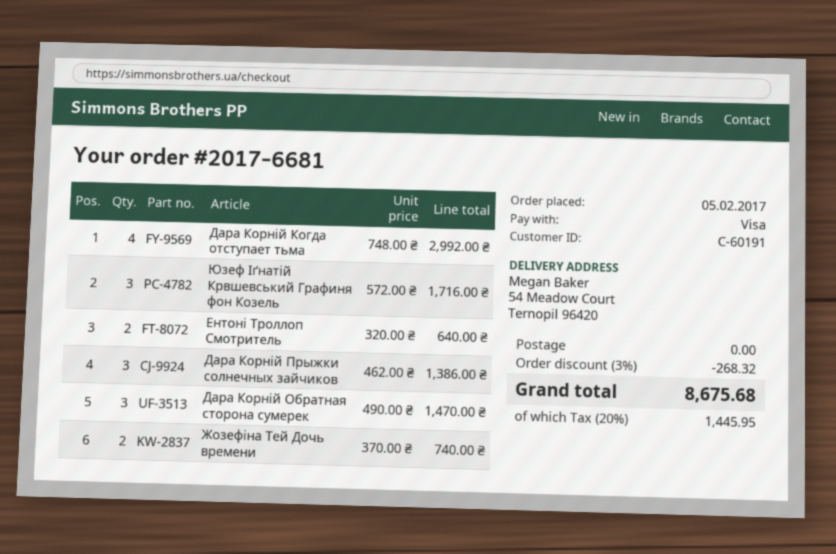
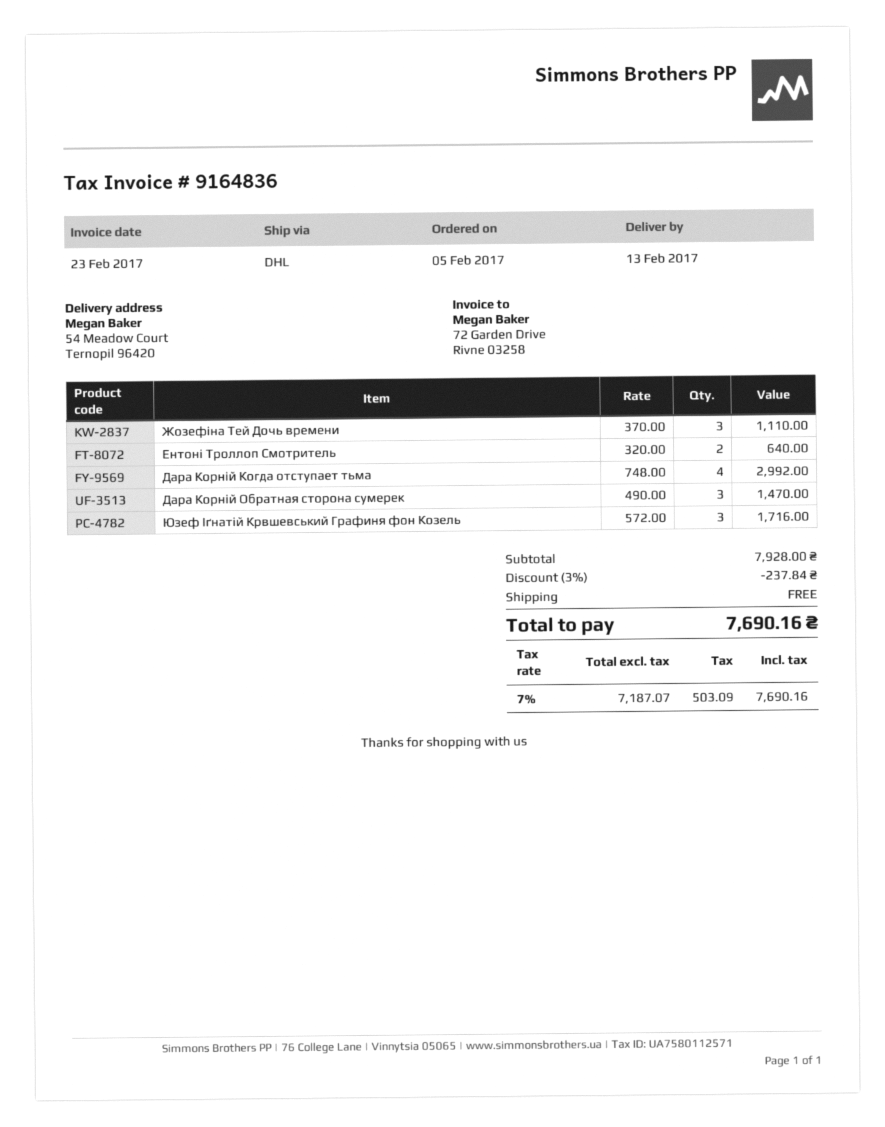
Дара Корній Прыжки солнечных зайчиков: 3 x 462.00 = 1386.00 -> none
Жозефіна Тей Дочь времени: 2 x 370.00 = 740.00 -> 3 x 370.00 = 1110.00
discount: 3% = 268.32 -> 3% = 237.84
tax: 20% = 1445.95 -> 7% = 503.09
total: 8675.68 -> 7690.16

